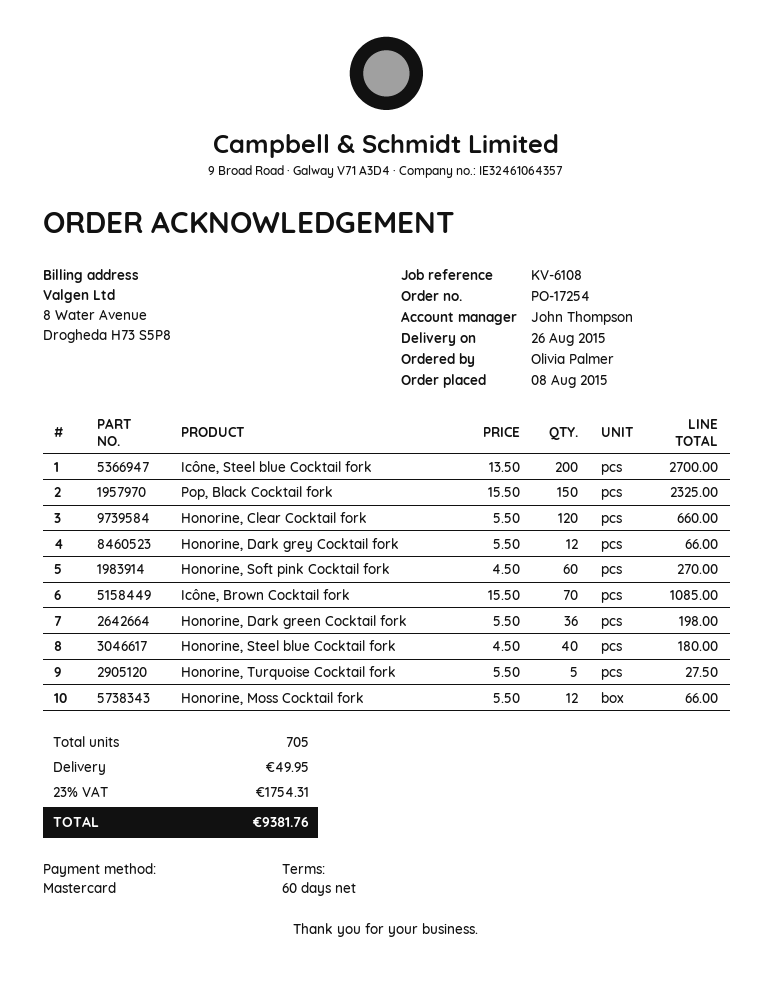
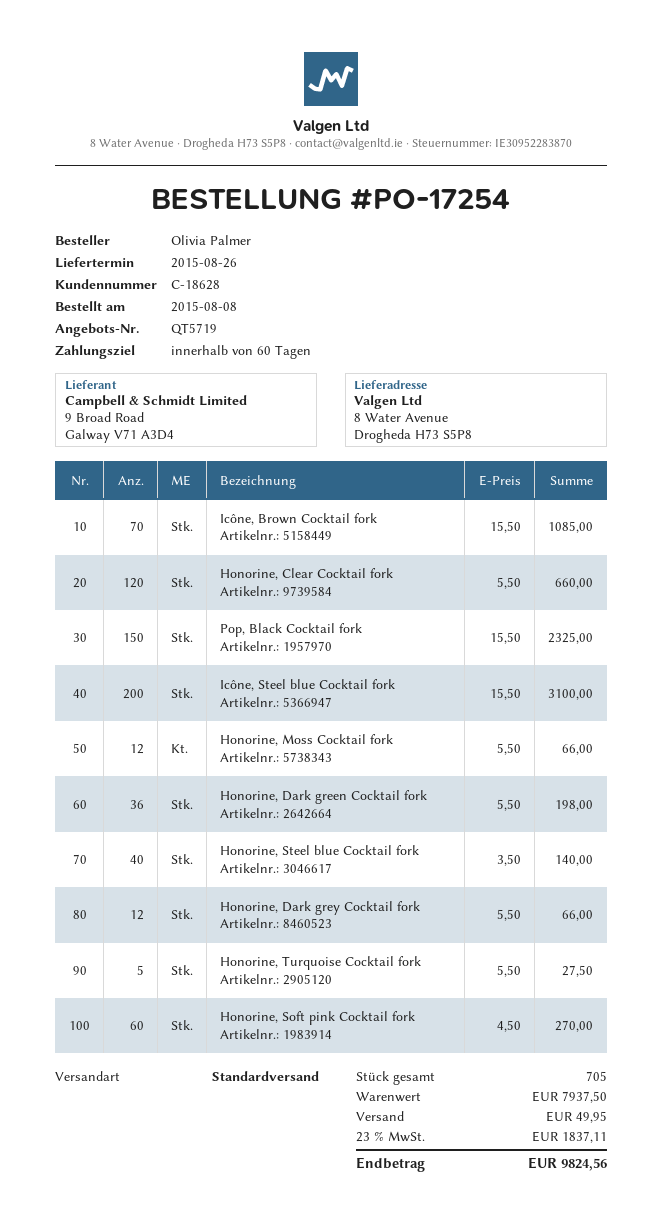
Icône, Steel blue Cocktail fork: 200 x 13.50 = 2700.00 -> 200 x 15.50 = 3100.00
Honorine, Steel blue Cocktail fork: 40 x 4.50 = 180.00 -> 40 x 3.50 = 140.00
tax: 23% = 1754.31 -> 23% = 1837.11
total: 9381.76 -> 9824.56

